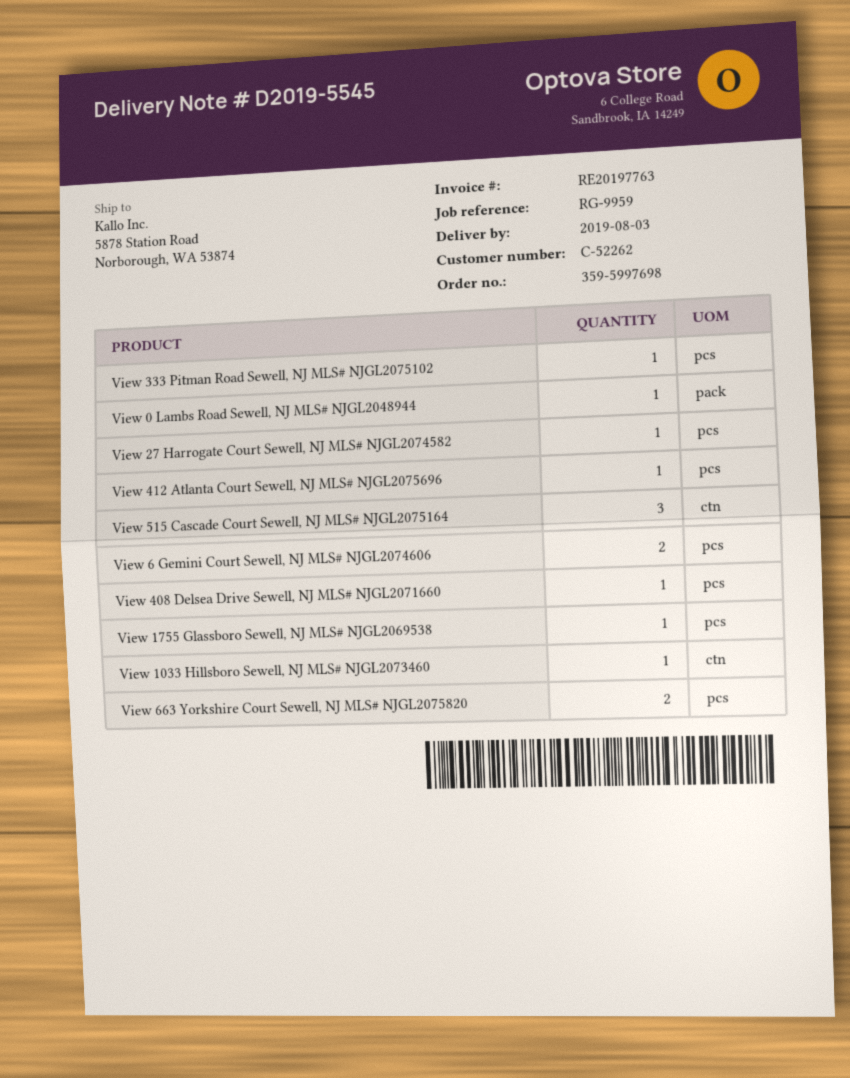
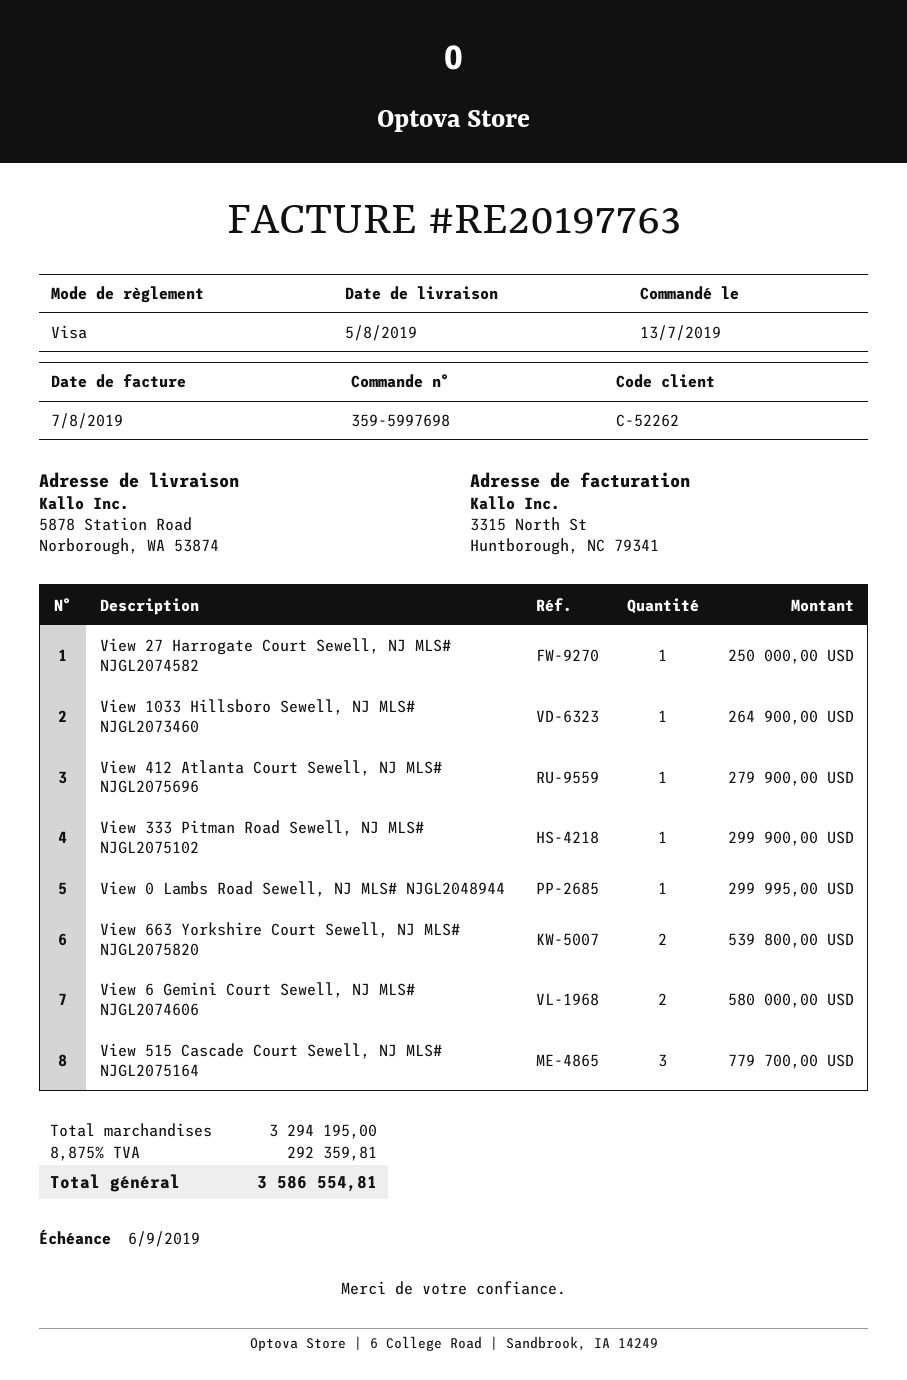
delivery date: 2019-08-03 -> 2019-08-05
View 408 Delsea Drive Sewell, NJ MLS# NJGL2071660: 1 -> none
View 1755 Glassboro Sewell, NJ MLS# NJGL2069538: 1 -> none

